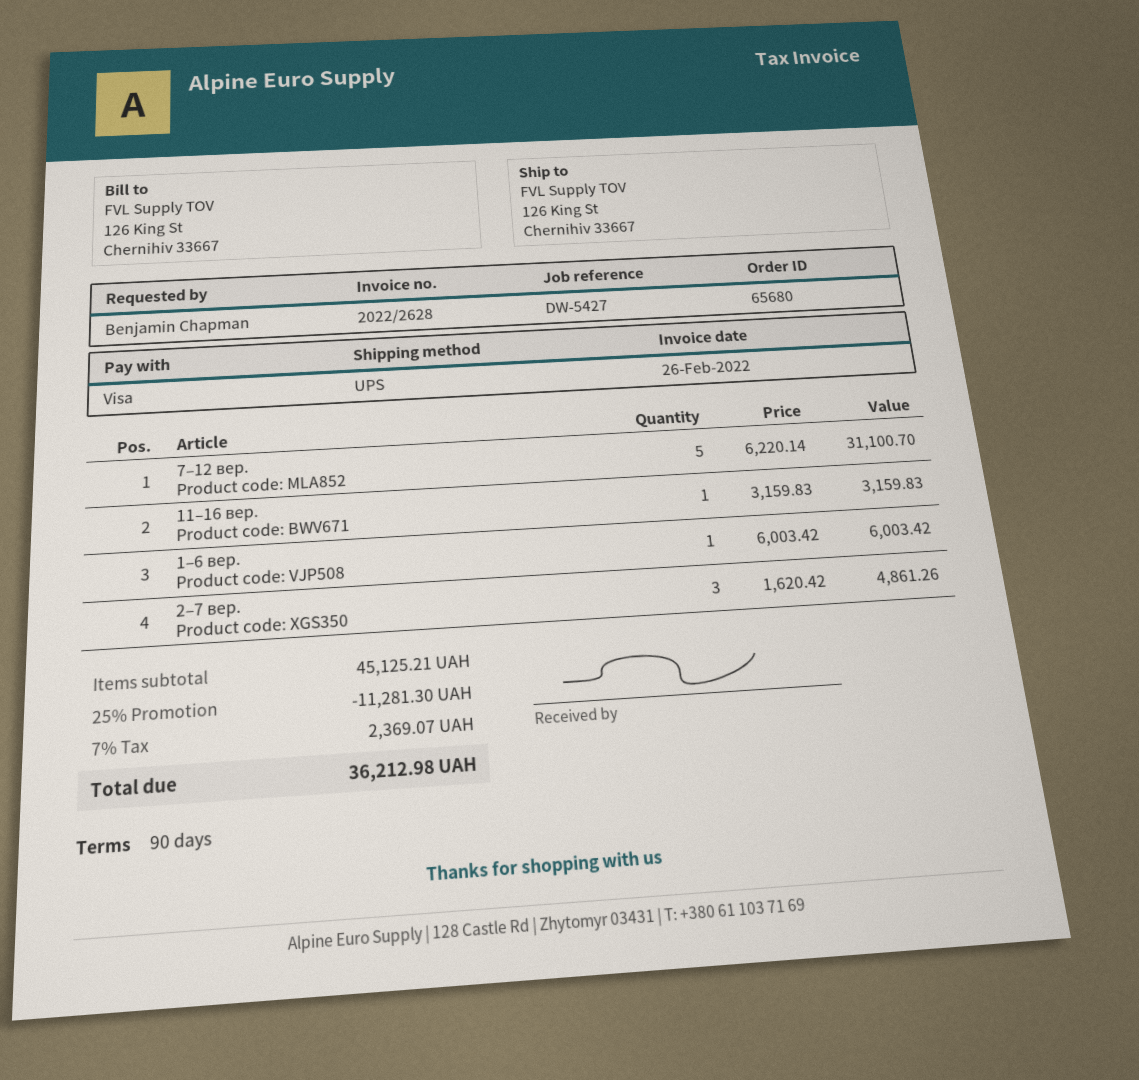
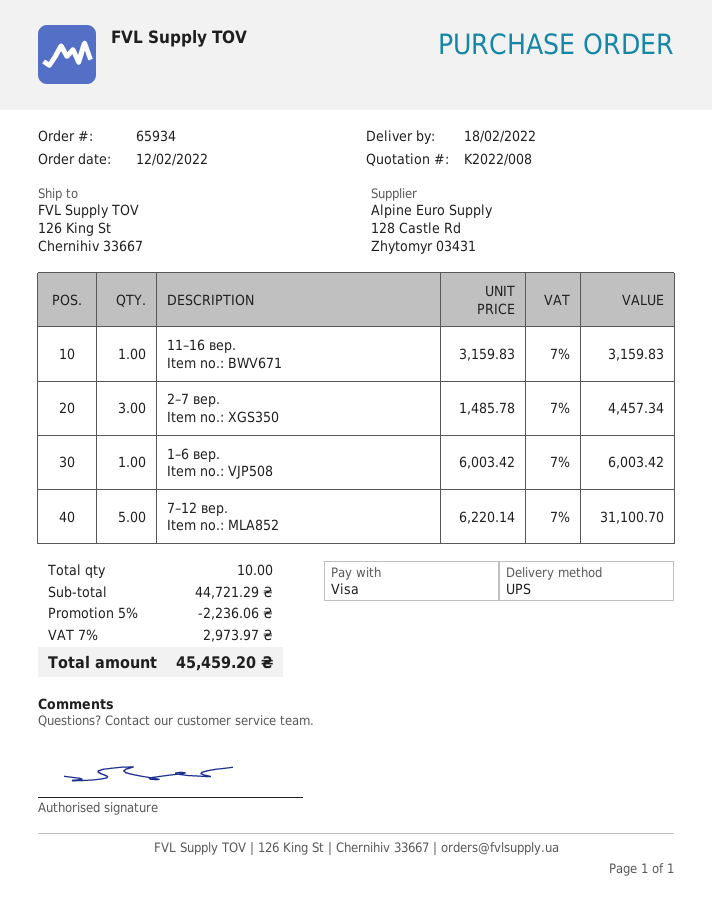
order number: 65680 -> 65934
2–7 вер.: 3 x 1620.42 = 4861.26 -> 3 x 1485.78 = 4457.34
subtotal: 45125.21 -> 44721.29
discount: 25% = 11281.30 -> 5% = 2236.06
tax: 7% = 2369.07 -> 7% = 2973.97
total: 36212.98 -> 45459.20

